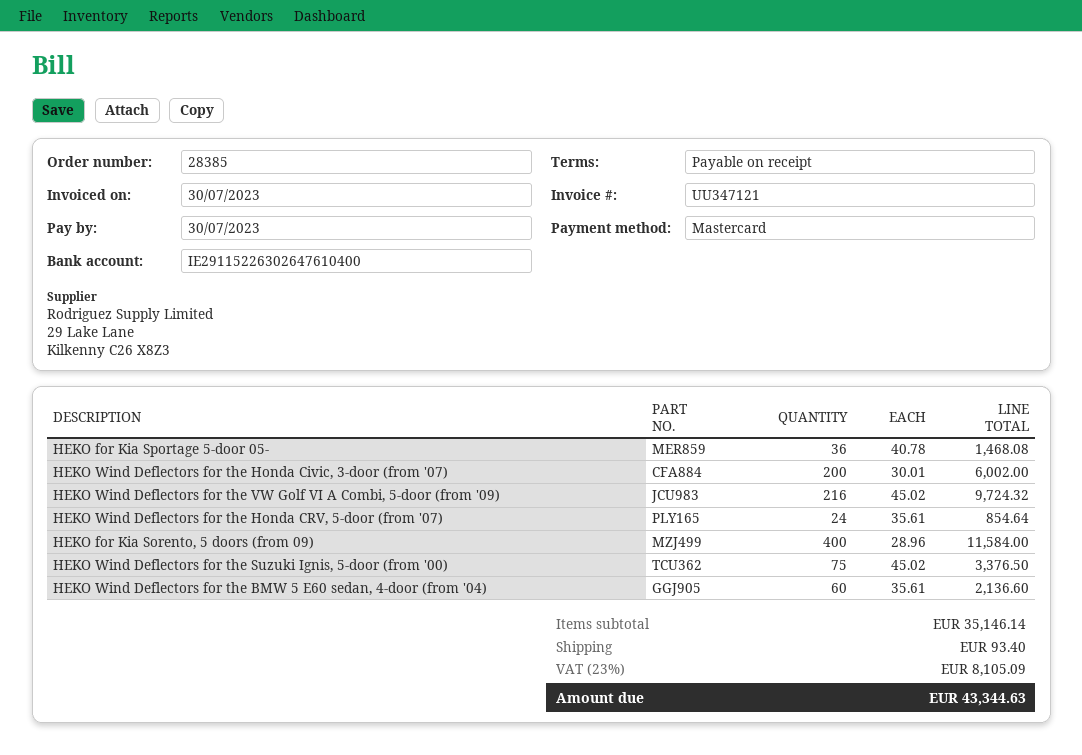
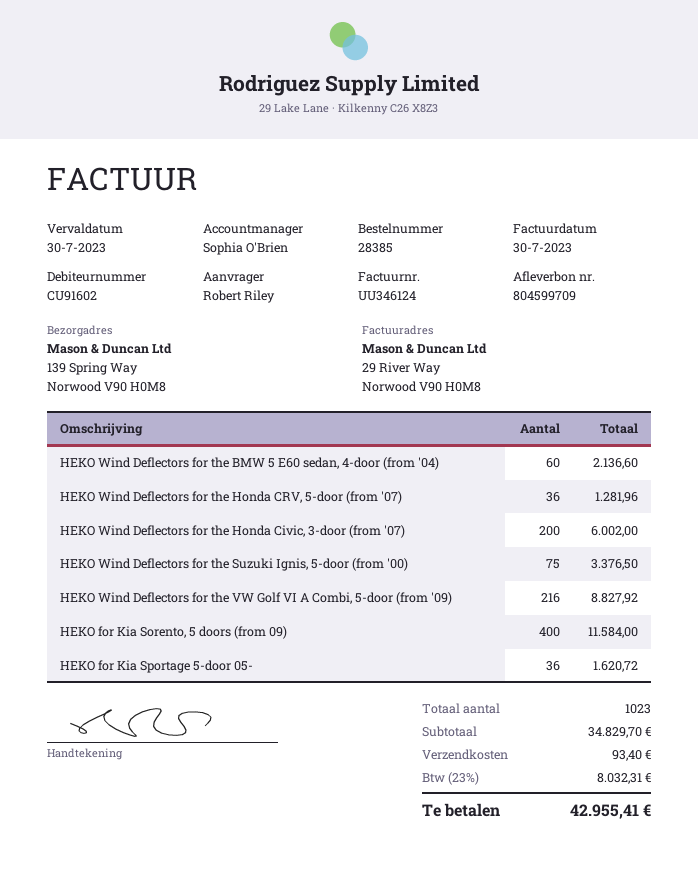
invoice number: UU347121 -> UU346124
HEKO for Kia Sportage 5-door 05-: 36 for 1468.08 -> 36 for 1620.72
HEKO Wind Deflectors for the VW Golf VI A Combi, 5-door (from '09): 216 for 9724.32 -> 216 for 8827.92
HEKO Wind Deflectors for the Honda CRV, 5-door (from '07): 24 for 854.64 -> 36 for 1281.96
subtotal: 35146.14 -> 34829.70
tax: 23% = 8105.09 -> 23% = 8032.31
total: 43344.63 -> 42955.41

